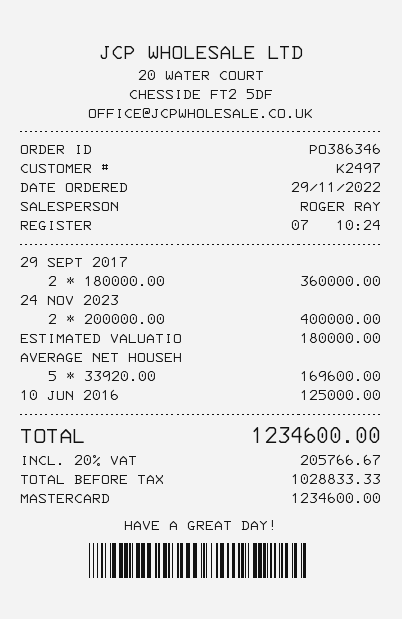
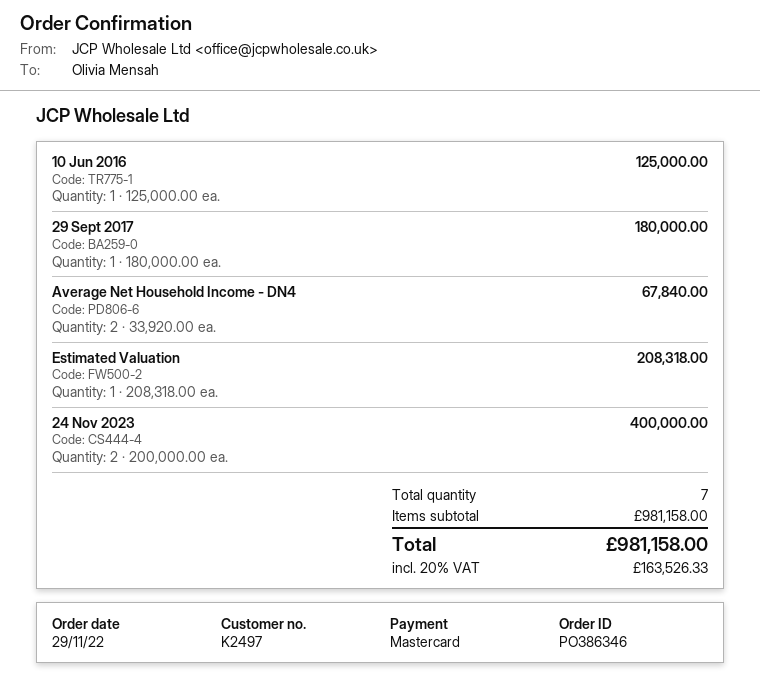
29 SEPT 2017: 2 x 180000.00 = 360000.00 -> 1 x 180000.00 = 180000.00
ESTIMATED VALUATIO: 1 x 180000.00 = 180000.00 -> 1 x 208318.00 = 208318.00
AVERAGE NET HOUSEH: 5 x 33920.00 = 169600.00 -> 2 x 33920.00 = 67840.00
tax: 20% = 205766.67 -> 20% = 163526.33
total: 1234600.00 -> 981158.00

